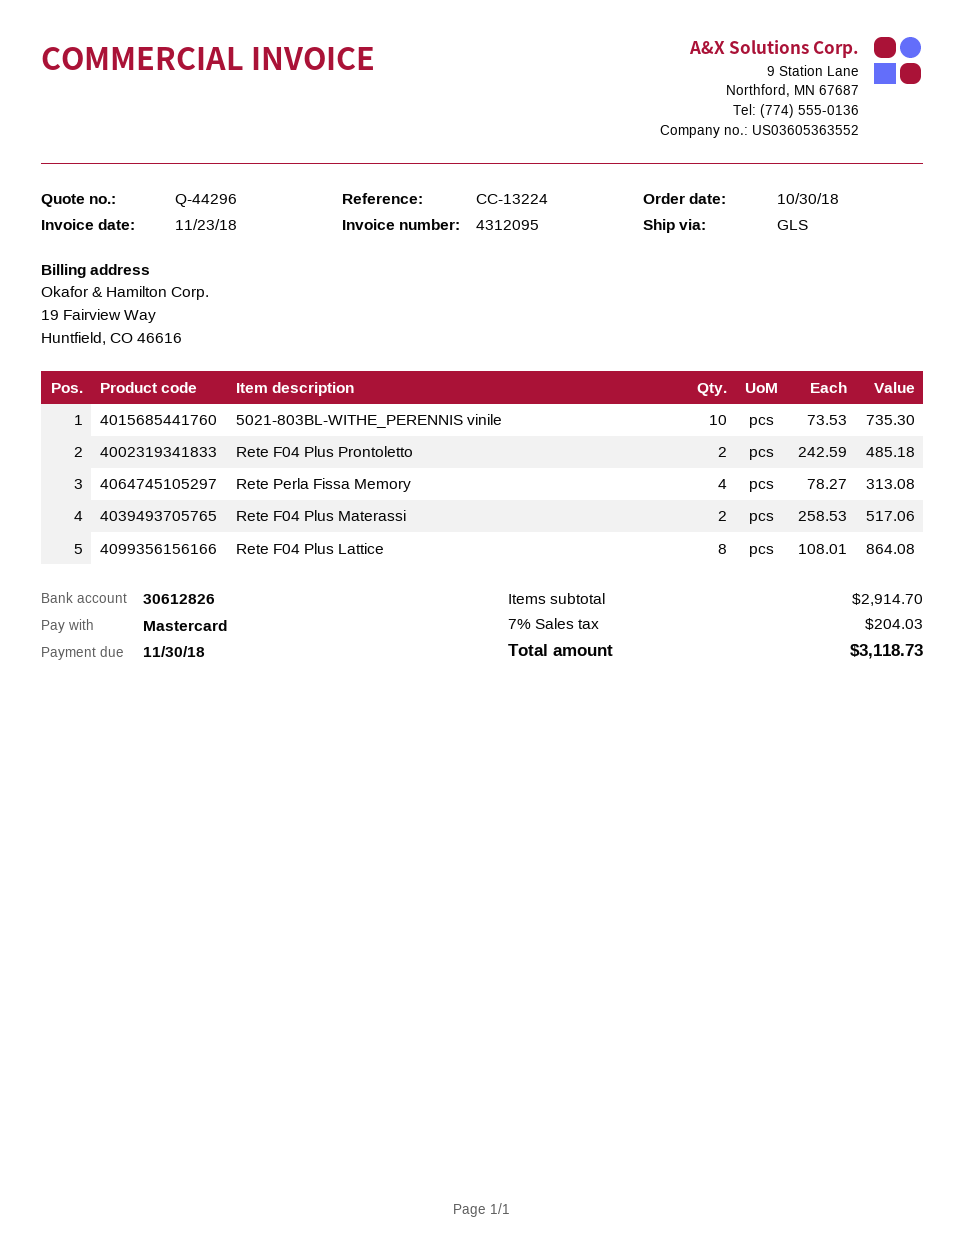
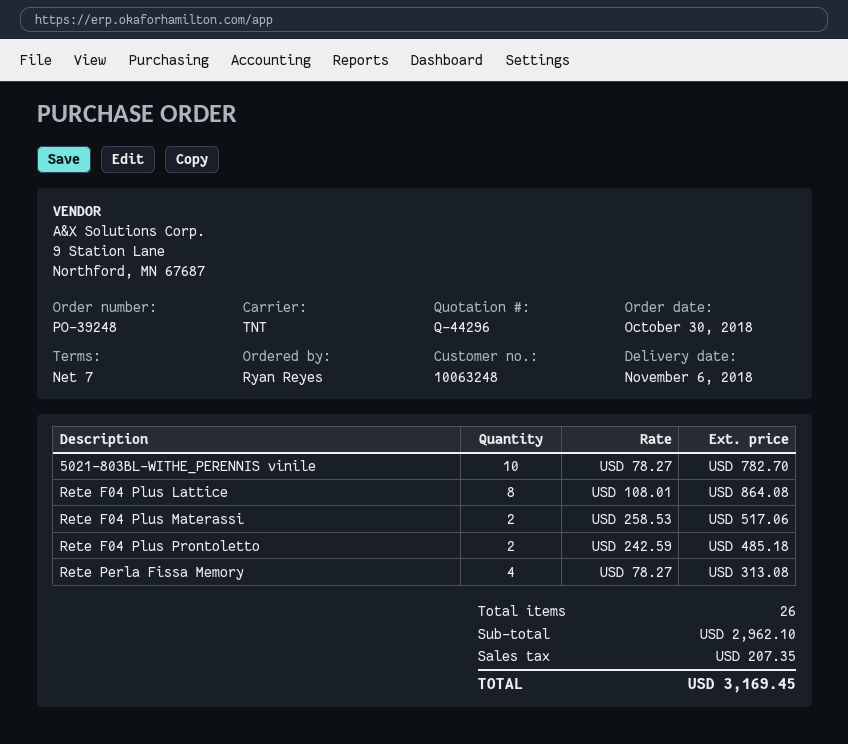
shipping method: GLS -> TNT
5021-803BL-WITHE_PERENNIS vinile: 10 x 73.53 = 735.30 -> 10 x 78.27 = 782.70
subtotal: 2914.70 -> 2962.10
tax: 204.03 -> 207.35
total: 3118.73 -> 3169.45

